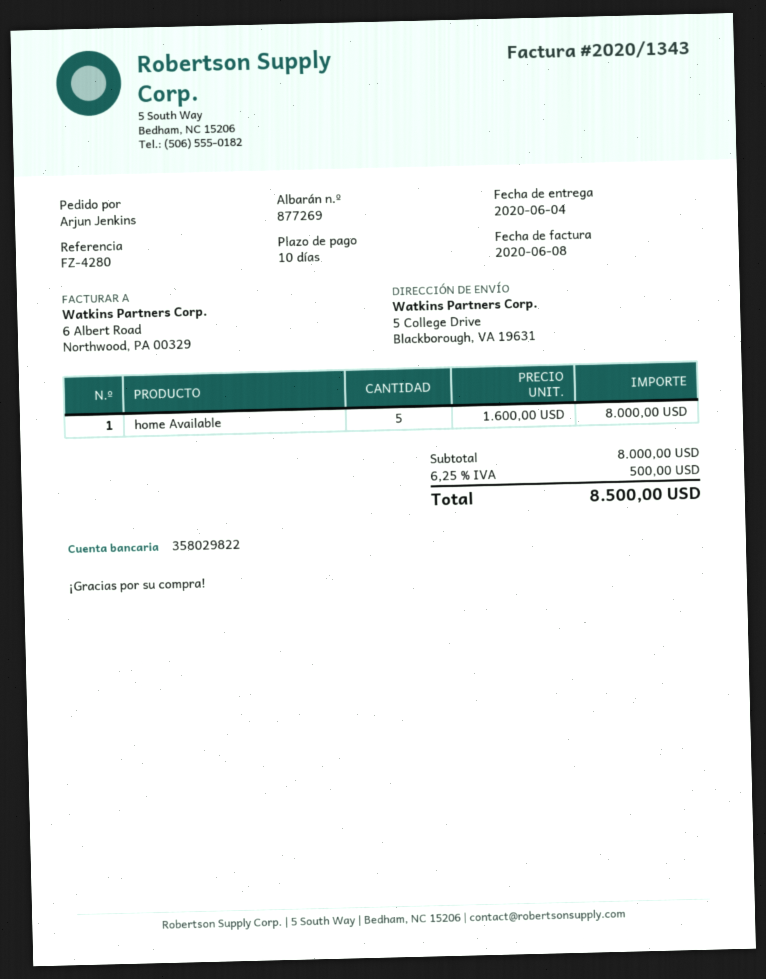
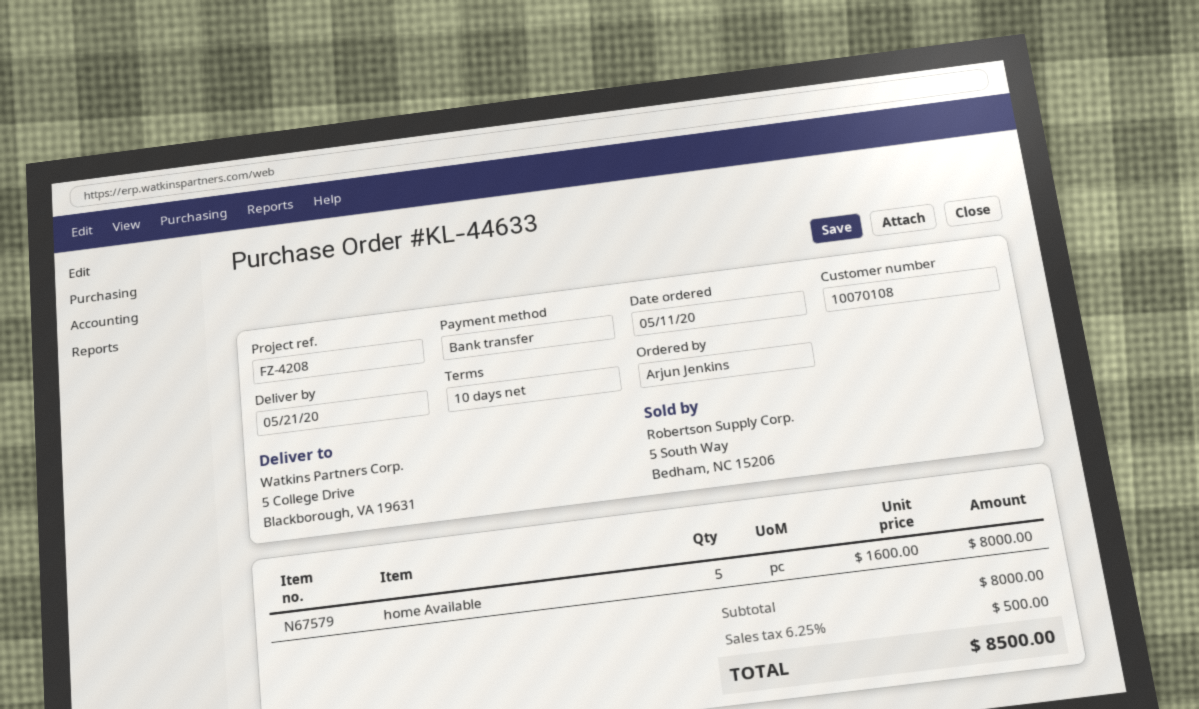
delivery date: 2020-06-04 -> 2020-05-21
reference: FZ-4280 -> FZ-4208

